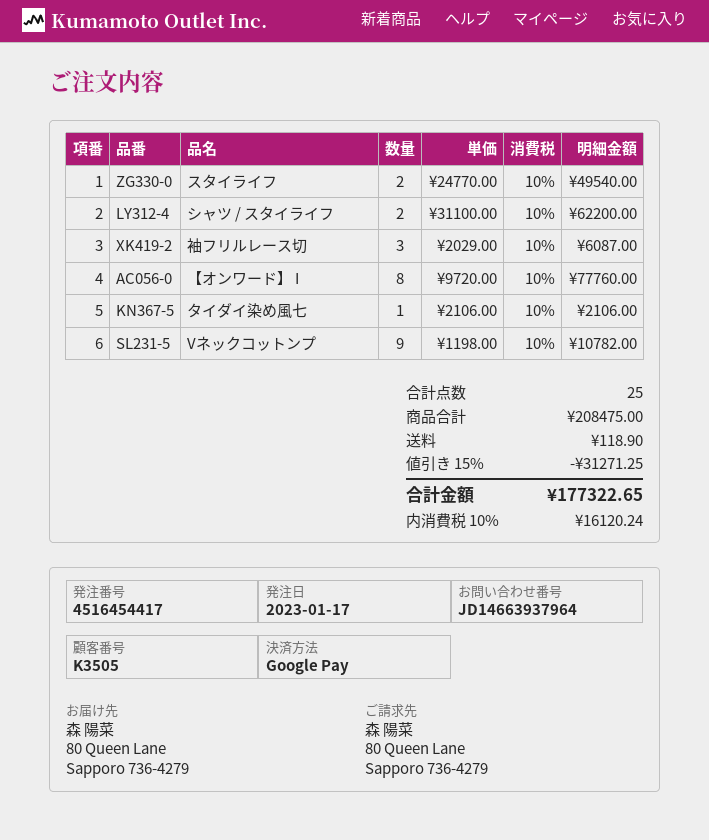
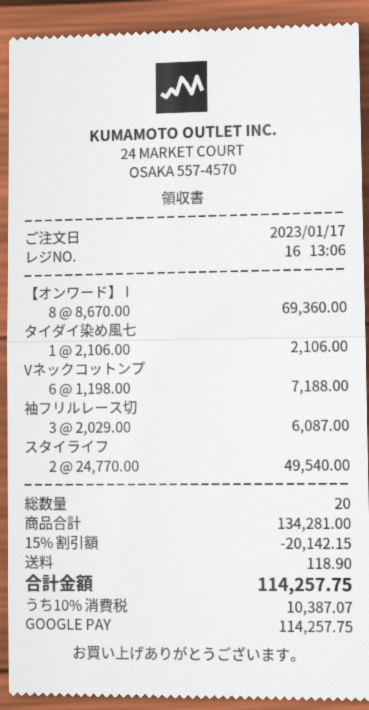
シャツ / スタイライフ: 2 x 31100.00 = 62200.00 -> none
【オンワード】 I: 8 x 9720.00 = 77760.00 -> 8 x 8670.00 = 69360.00
Vネックコットンプ: 9 x 1198.00 = 10782.00 -> 6 x 1198.00 = 7188.00
total quantity: 25 -> 20
subtotal: 208475.00 -> 134281.00
discount: 15% = 31271.25 -> 15% = 20142.15
tax: 10% = 16120.24 -> 10% = 10387.07
total: 177322.65 -> 114257.75

